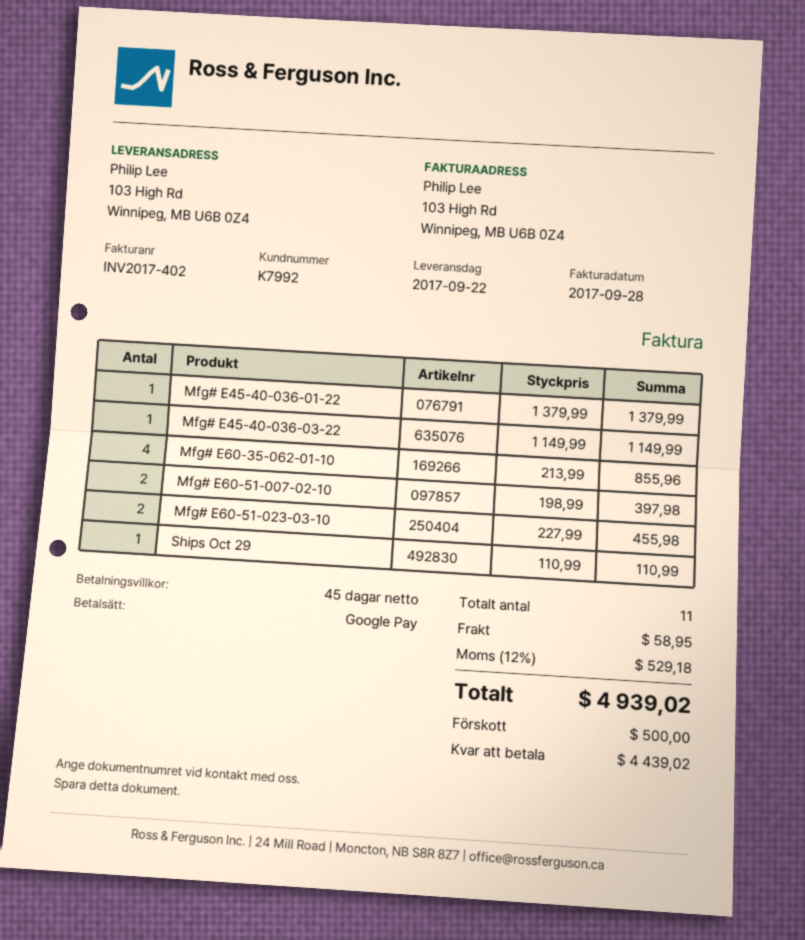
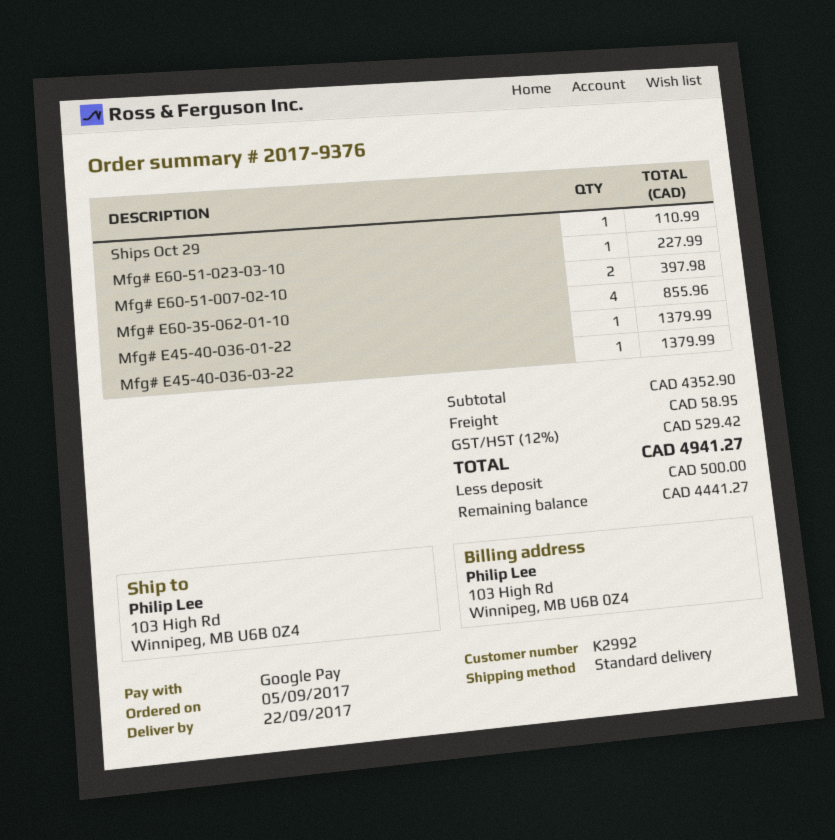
customer number: K7992 -> K2992
Mfg# E45-40-036-03-22: 1 for 1149.99 -> 1 for 1379.99
Mfg# E60-51-023-03-10: 2 for 455.98 -> 1 for 227.99
tax: 12% = 529.18 -> 12% = 529.42
total: 4939.02 -> 4941.27
balance: 4439.02 -> 4441.27

